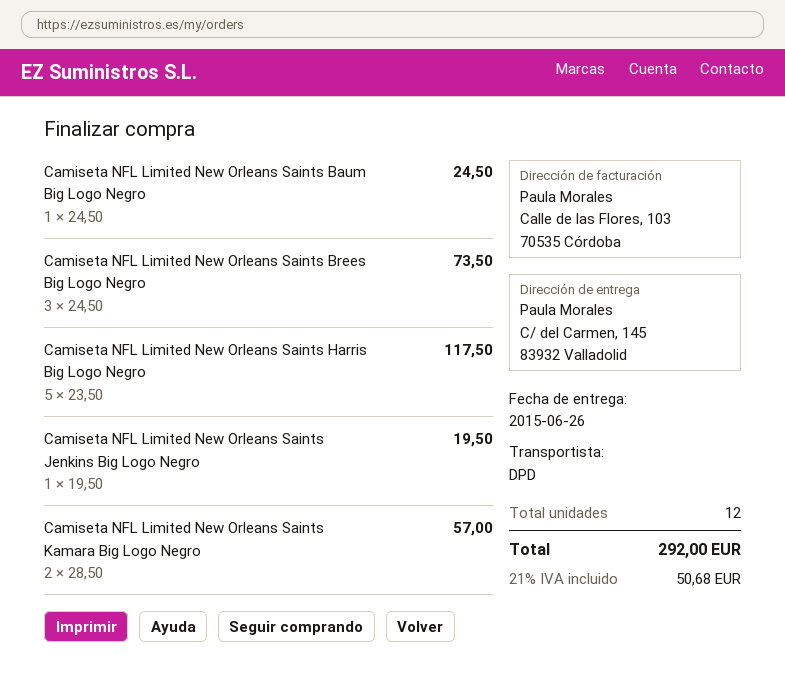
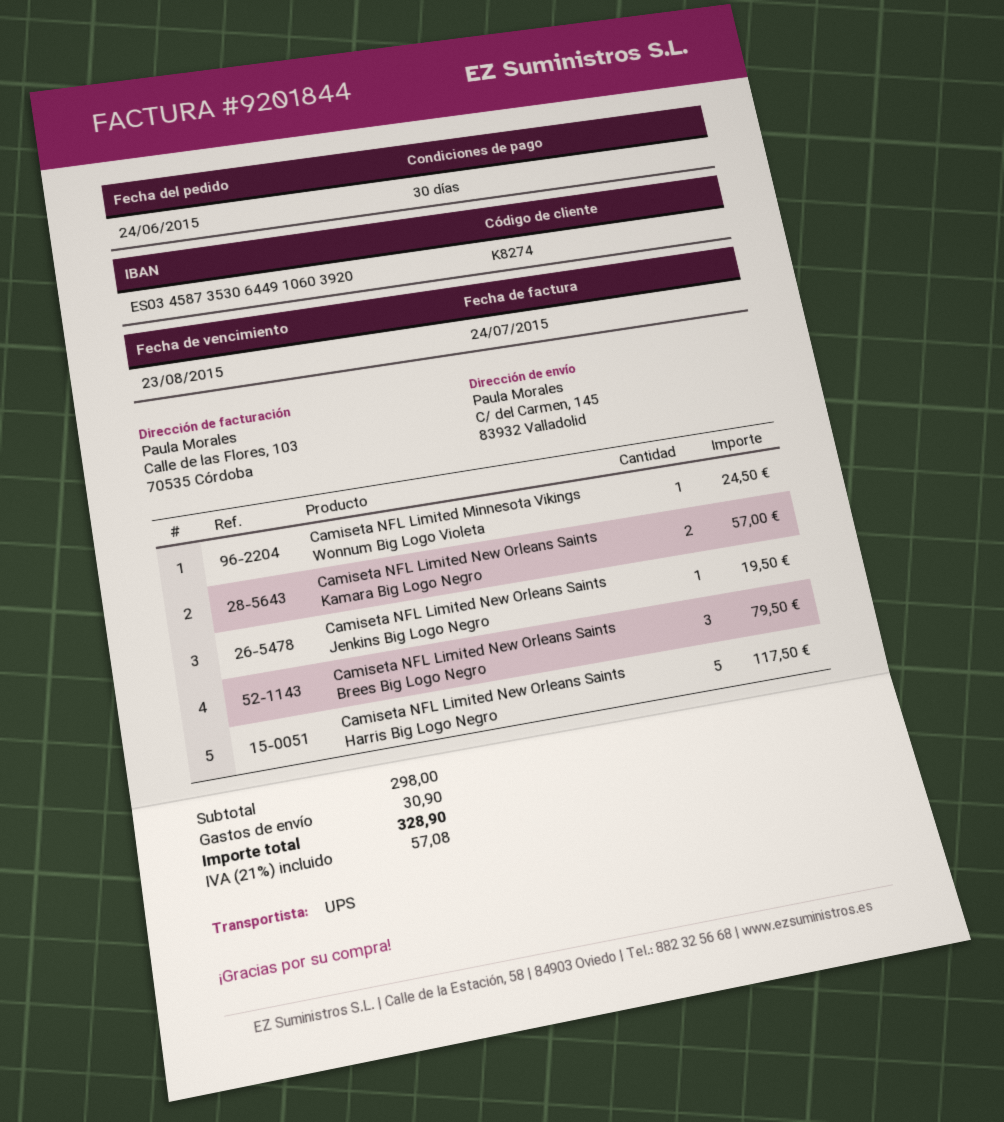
shipping method: DPD -> UPS
Camiseta NFL Limited New Orleans Saints Baum Big Logo Negro: 1 for 24.50 -> none
Camiseta NFL Limited New Orleans Saints Brees Big Logo Negro: 3 for 73.50 -> 3 for 79.50
Camiseta NFL Limited Minnesota Vikings Wonnum Big Logo Violeta: none -> 1 for 24.50
shipping: none -> 30.90
tax: 21% = 50.68 -> 21% = 57.08
total: 292.00 -> 328.90

